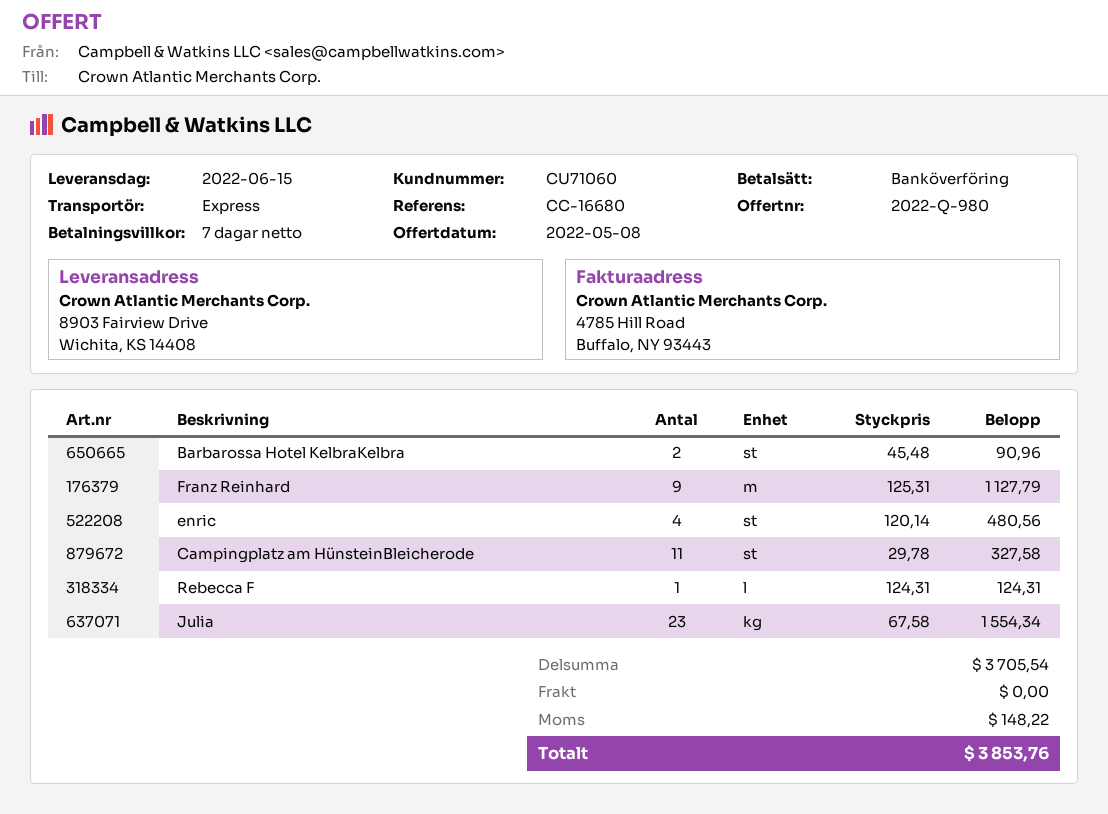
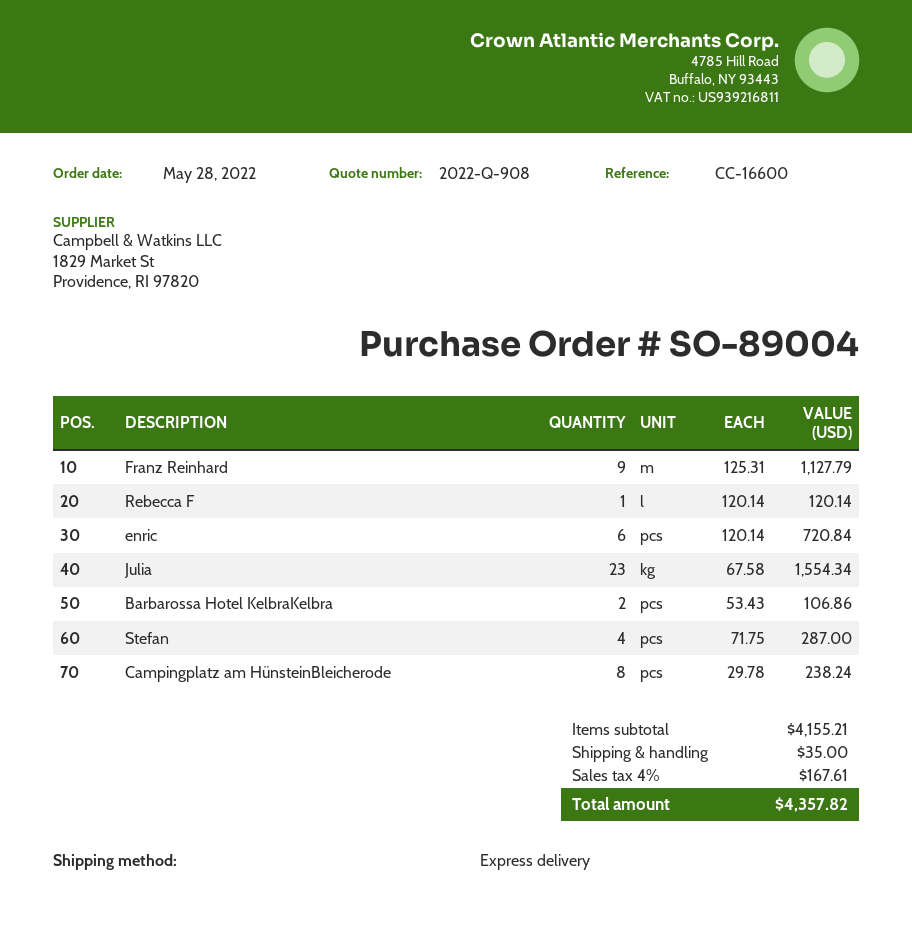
quote number: 2022-Q-980 -> 2022-Q-908
reference: CC-16680 -> CC-16600
Barbarossa Hotel KelbraKelbra: 2 x 45.48 = 90.96 -> 2 x 53.43 = 106.86
enric: 4 x 120.14 = 480.56 -> 6 x 120.14 = 720.84
Campingplatz am HünsteinBleicherode: 11 x 29.78 = 327.58 -> 8 x 29.78 = 238.24
Rebecca F: 1 x 124.31 = 124.31 -> 1 x 120.14 = 120.14
Stefan: none -> 4 x 71.75 = 287.00
subtotal: 3705.54 -> 4155.21
shipping: 0.00 -> 35.00
tax: 148.22 -> 167.61
total: 3853.76 -> 4357.82

